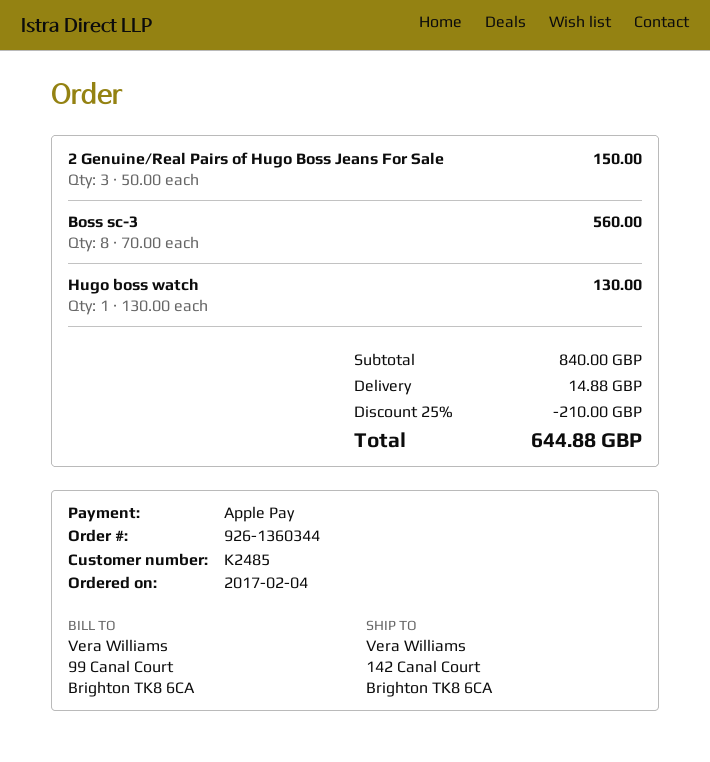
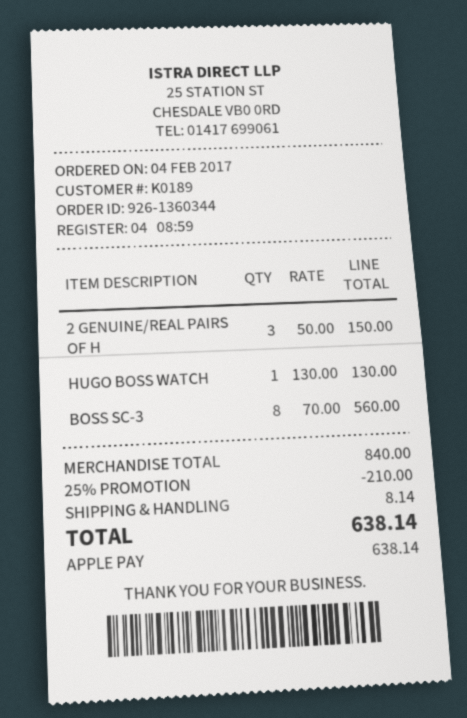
customer number: K2485 -> K0189
shipping: 14.88 -> 8.14
total: 644.88 -> 638.14

